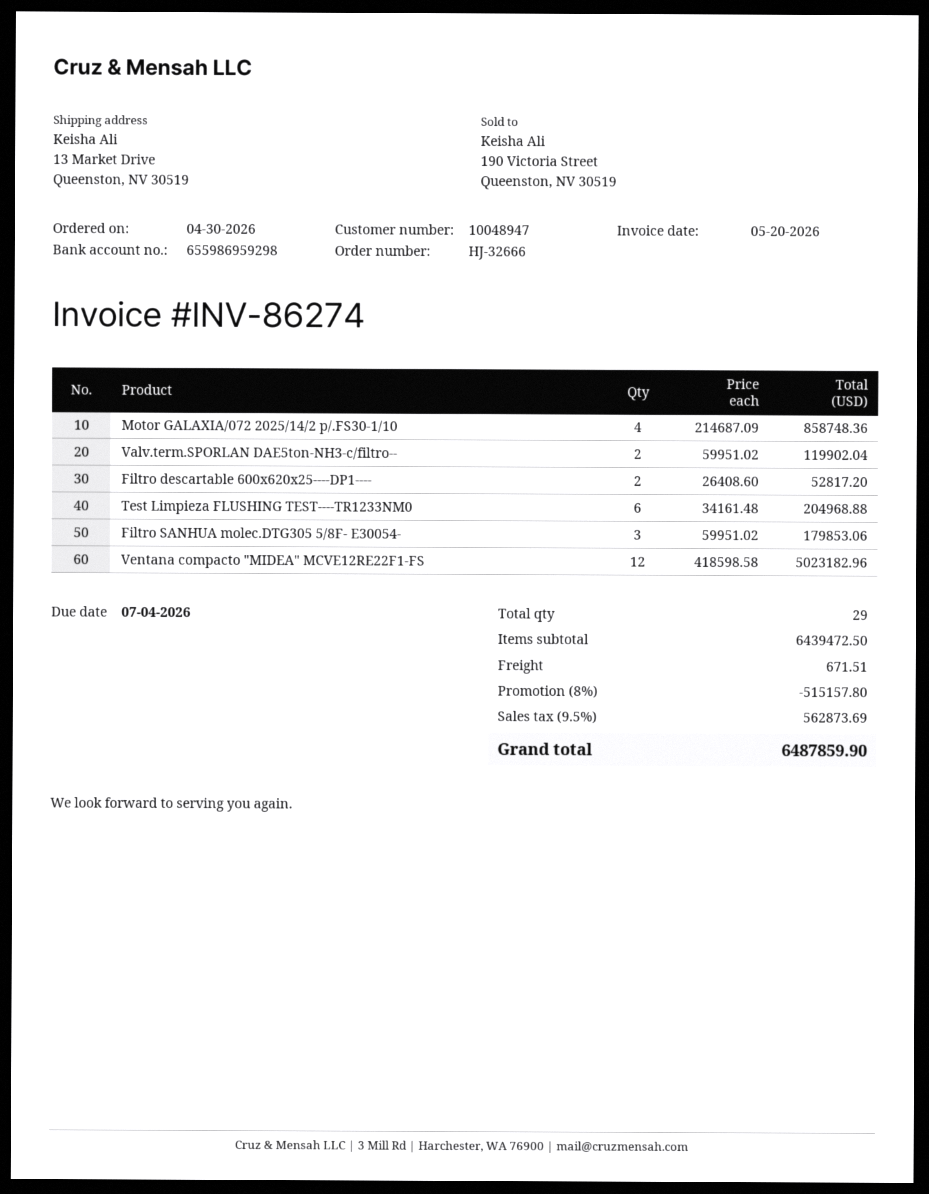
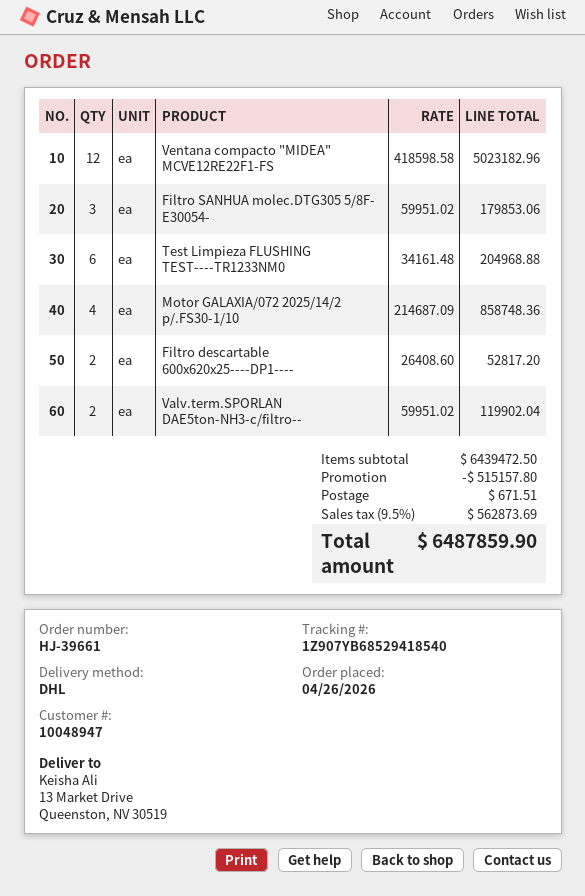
order number: HJ-32666 -> HJ-39661
order date: 2026-04-30 -> 2026-04-26

